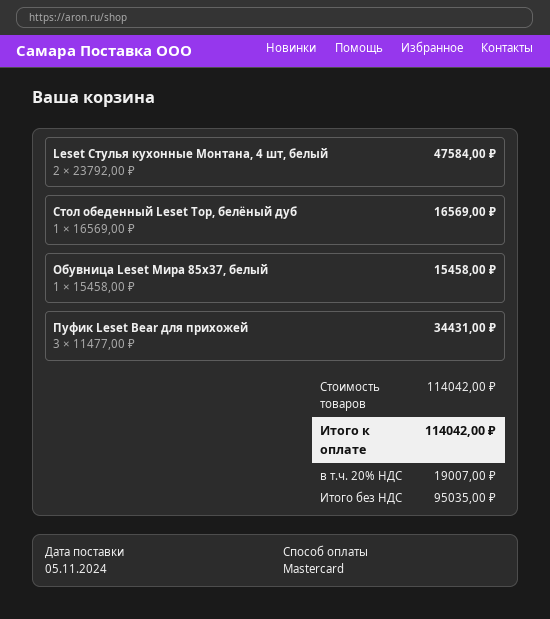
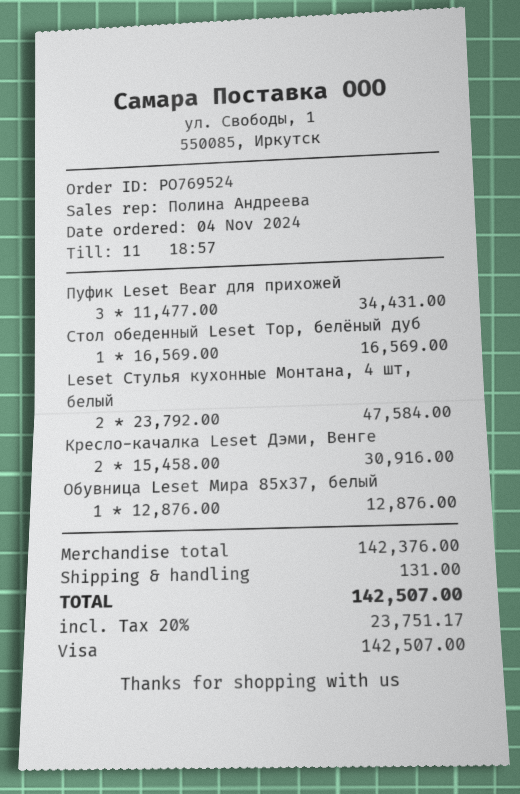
payment method: Mastercard -> Visa
Обувница Leset Мира 85х37, белый: 1 x 15458.00 = 15458.00 -> 1 x 12876.00 = 12876.00
Кресло-качалка Leset Дэми, Венге: none -> 2 x 15458.00 = 30916.00
subtotal: 114042.00 -> 142376.00
shipping: none -> 131.00
tax: 20% = 19007.00 -> 20% = 23751.17
total: 114042.00 -> 142507.00

